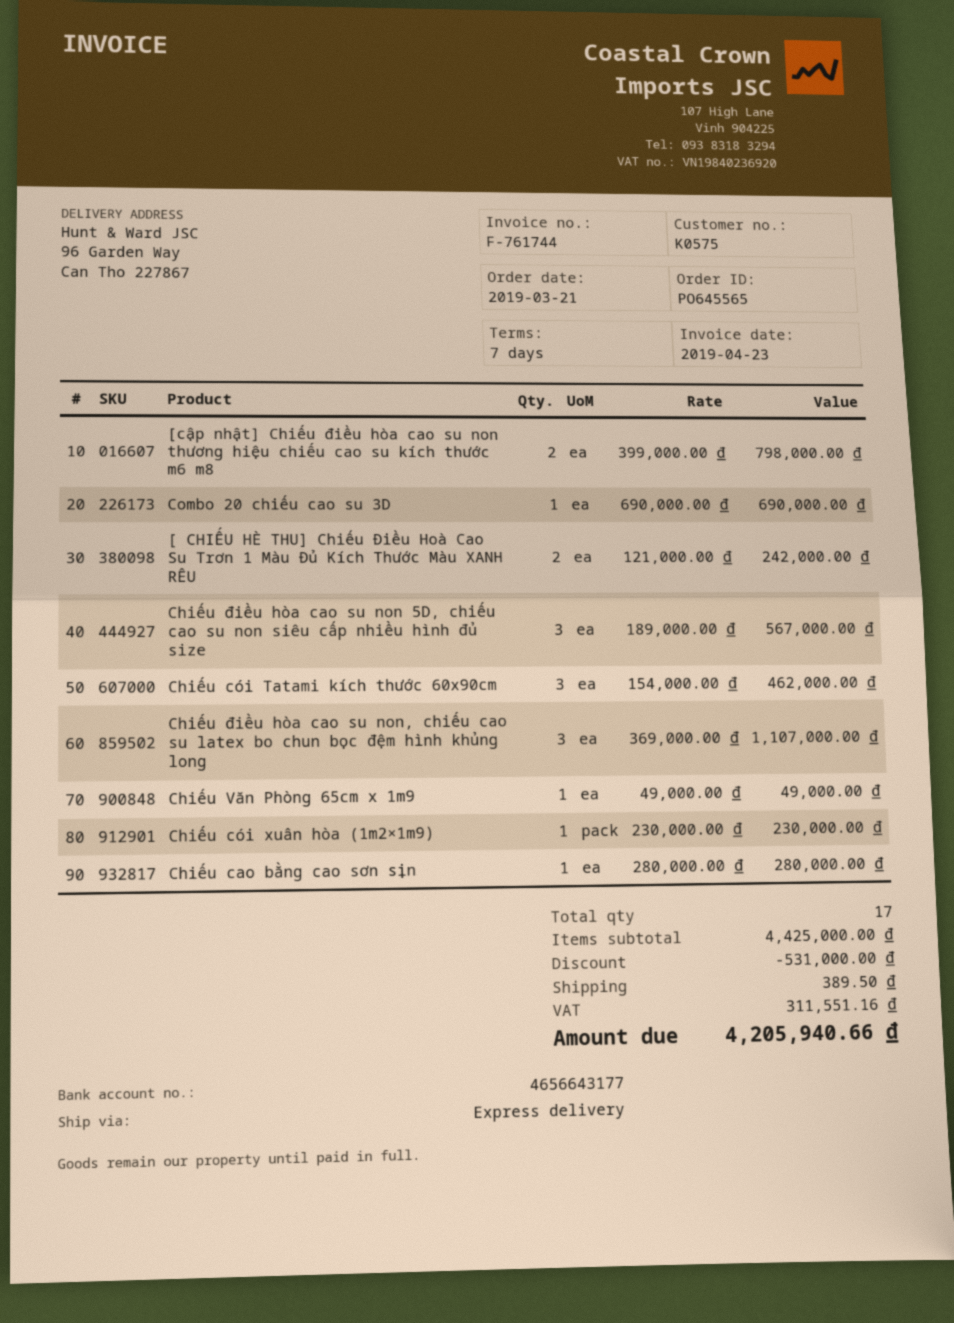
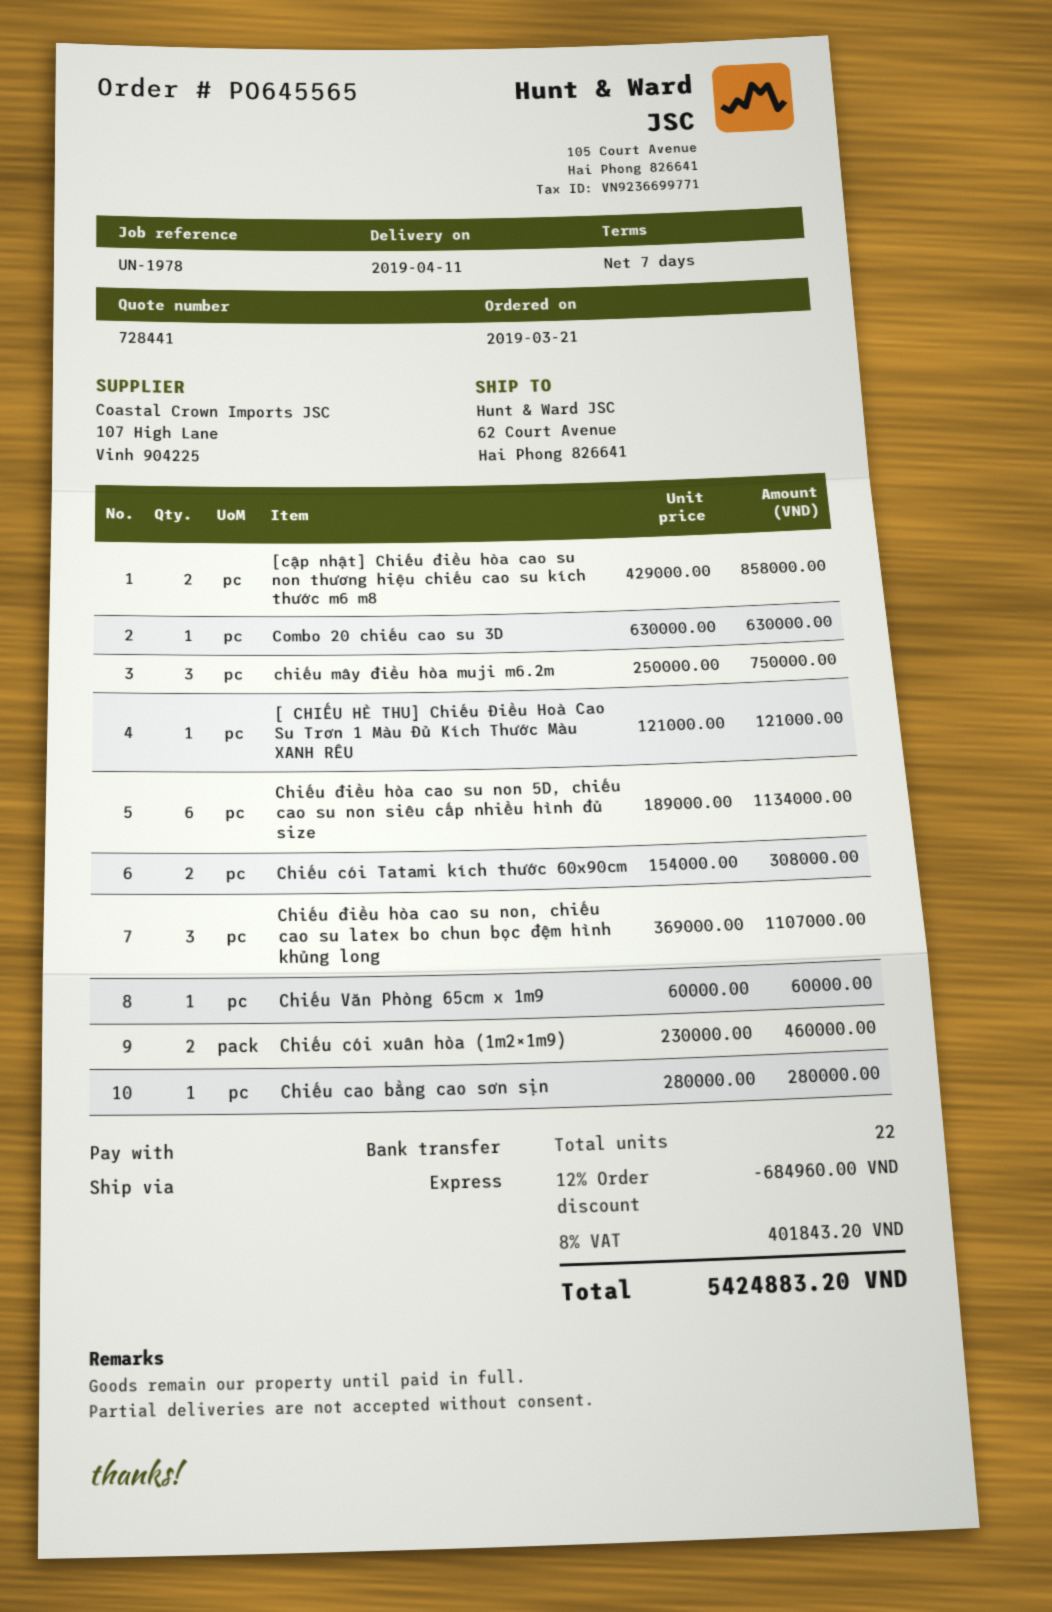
ship to: 96 Garden Way, Can Tho 227867 -> 62 Court Avenue, Hai Phong 826641
[cập nhật] Chiếu điều hòa cao su non thương hiệu chiếu cao su kích thước m6 m8: 2 x 399000.00 = 798000.00 -> 2 x 429000.00 = 858000.00
Combo 20 chiếu cao su 3D: 1 x 690000.00 = 690000.00 -> 1 x 630000.00 = 630000.00
[ CHIẾU HÈ THU] Chiếu Điều Hoà Cao Su Trơn 1 Màu Đủ Kích Thước Màu XANH RÊU: 2 x 121000.00 = 242000.00 -> 1 x 121000.00 = 121000.00
Chiếu điều hòa cao su non 5D, chiếu cao su non siêu cấp nhiều hình đủ size: 3 x 189000.00 = 567000.00 -> 6 x 189000.00 = 1134000.00
Chiếu cói Tatami kích thước 60x90cm: 3 x 154000.00 = 462000.00 -> 2 x 154000.00 = 308000.00
Chiếu Văn Phòng 65cm x 1m9: 1 x 49000.00 = 49000.00 -> 1 x 60000.00 = 60000.00
Chiếu cói xuân hòa (1m2×1m9): 1 x 230000.00 = 230000.00 -> 2 x 230000.00 = 460000.00
chiếu mây điều hòa muji m6.2m: none -> 3 x 250000.00 = 750000.00
total quantity: 17 -> 22
discount: 531000.00 -> 684960.00
shipping: 389.50 -> none
tax: 311551.16 -> 401843.20
total: 4205940.66 -> 5424883.20

